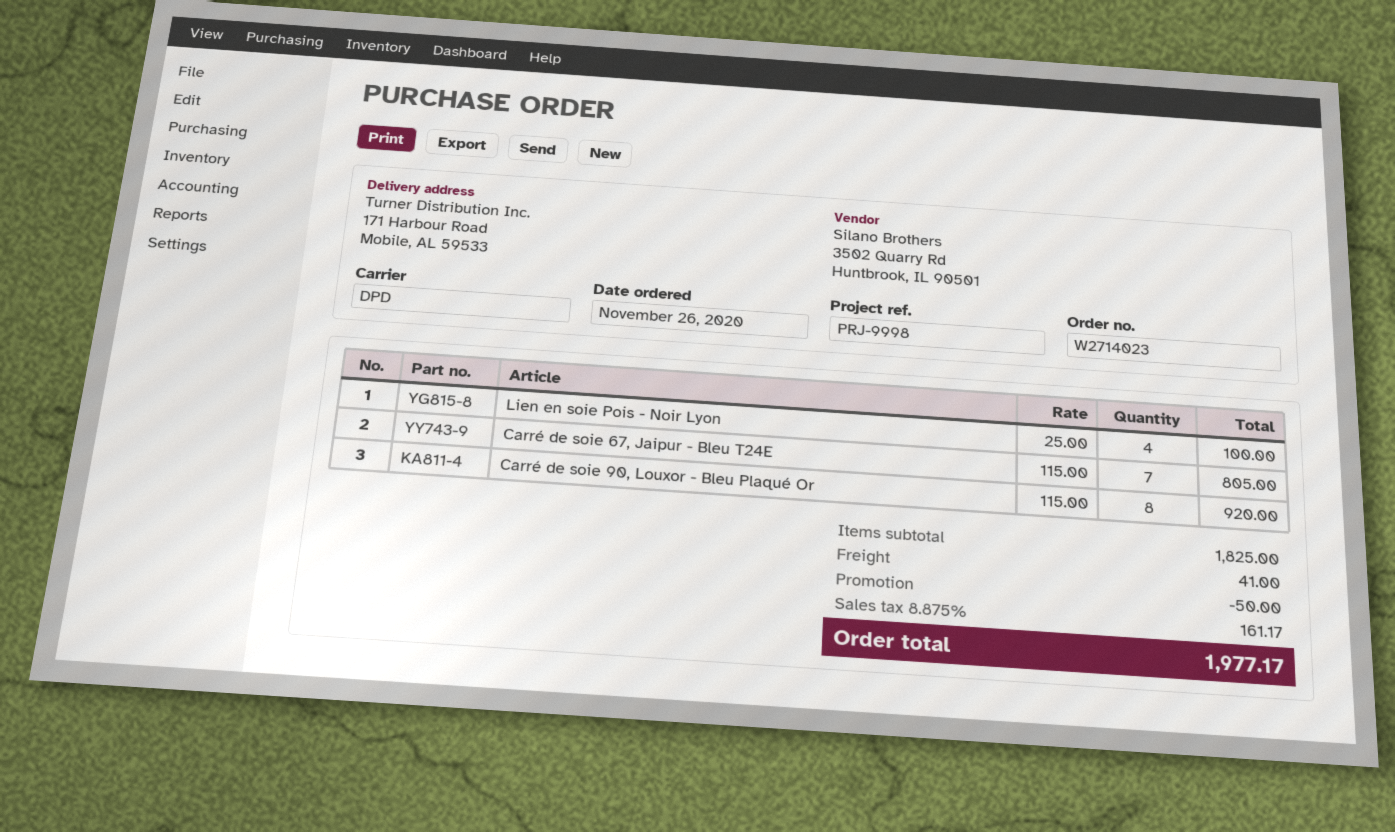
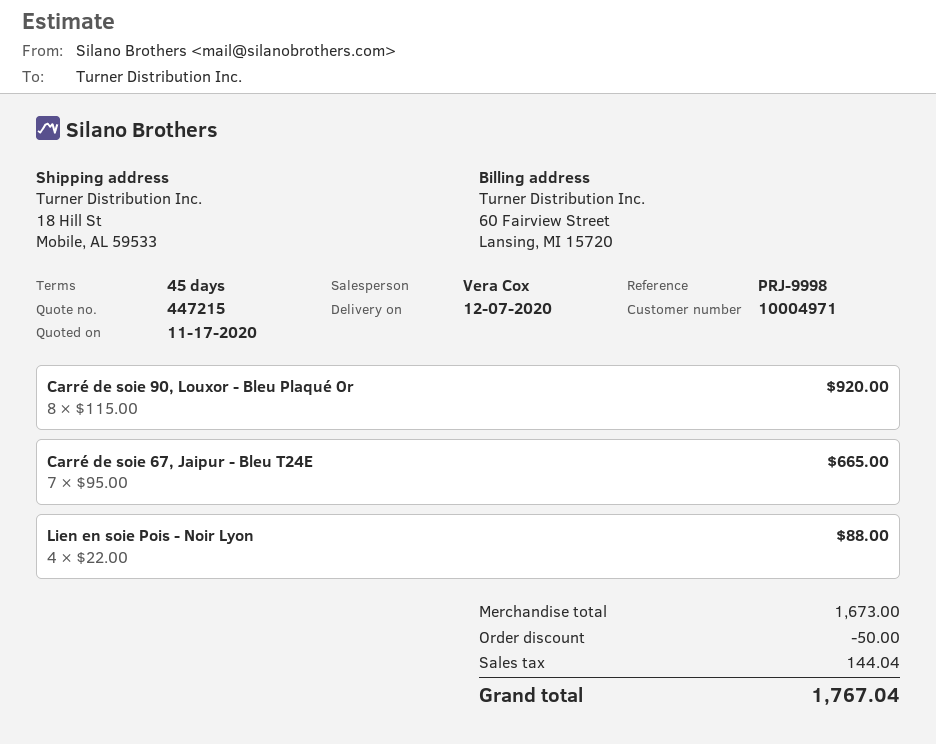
ship to: 171 Harbour Road, Mobile, AL 59533 -> 18 Hill St, Mobile, AL 59533
Lien en soie Pois - Noir Lyon: 4 x 25.00 = 100.00 -> 4 x 22.00 = 88.00
Carré de soie 67, Jaipur - Bleu T24E: 7 x 115.00 = 805.00 -> 7 x 95.00 = 665.00
subtotal: 1825.00 -> 1673.00
shipping: 41.00 -> none
tax: 161.17 -> 144.04
total: 1977.17 -> 1767.04

